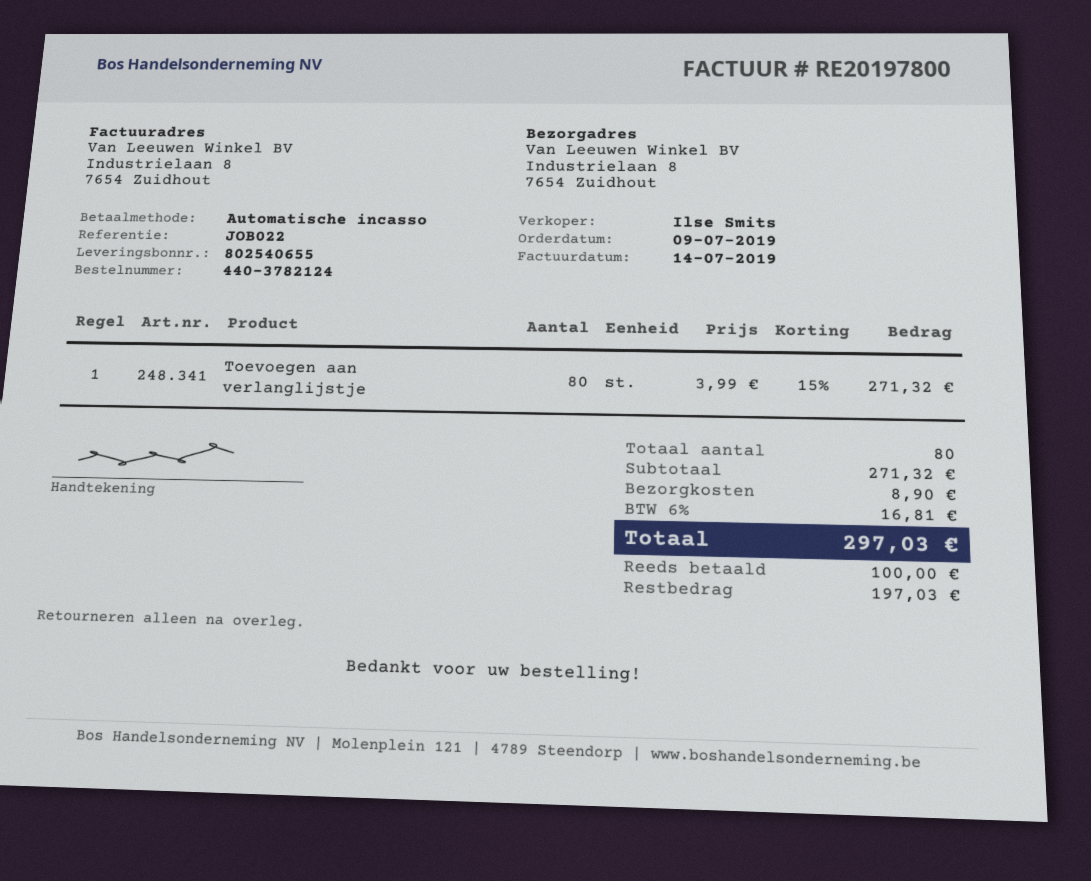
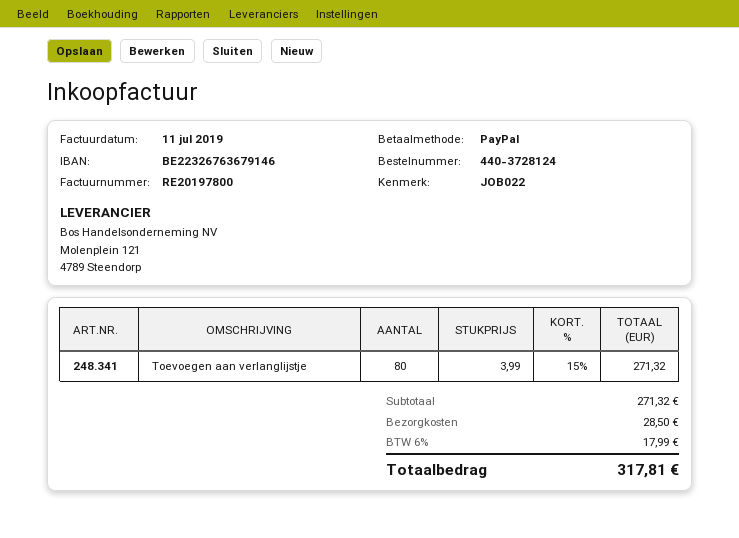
order number: 440-3782124 -> 440-3728124
invoice date: 2019-07-14 -> 2019-07-11
payment method: direct debit -> PayPal
shipping: 8.90 -> 28.50
tax: 6% = 16.81 -> 6% = 17.99
total: 297.03 -> 317.81

